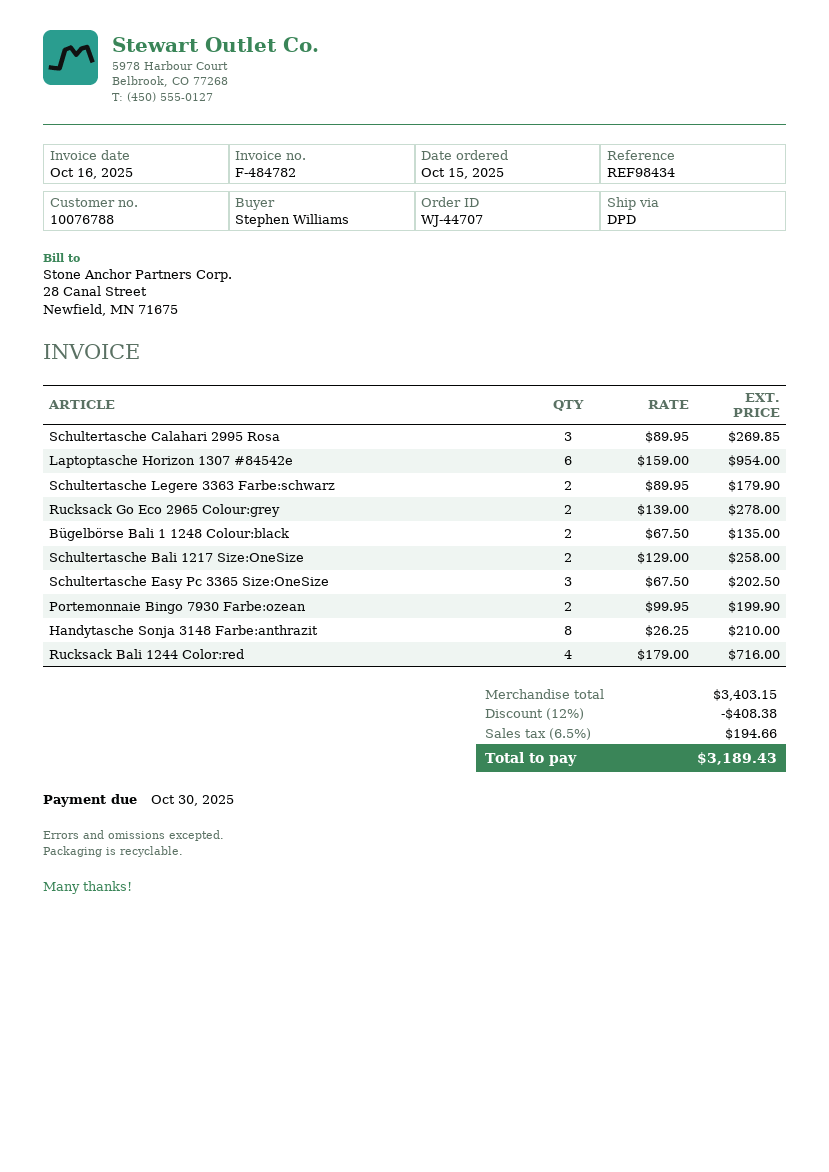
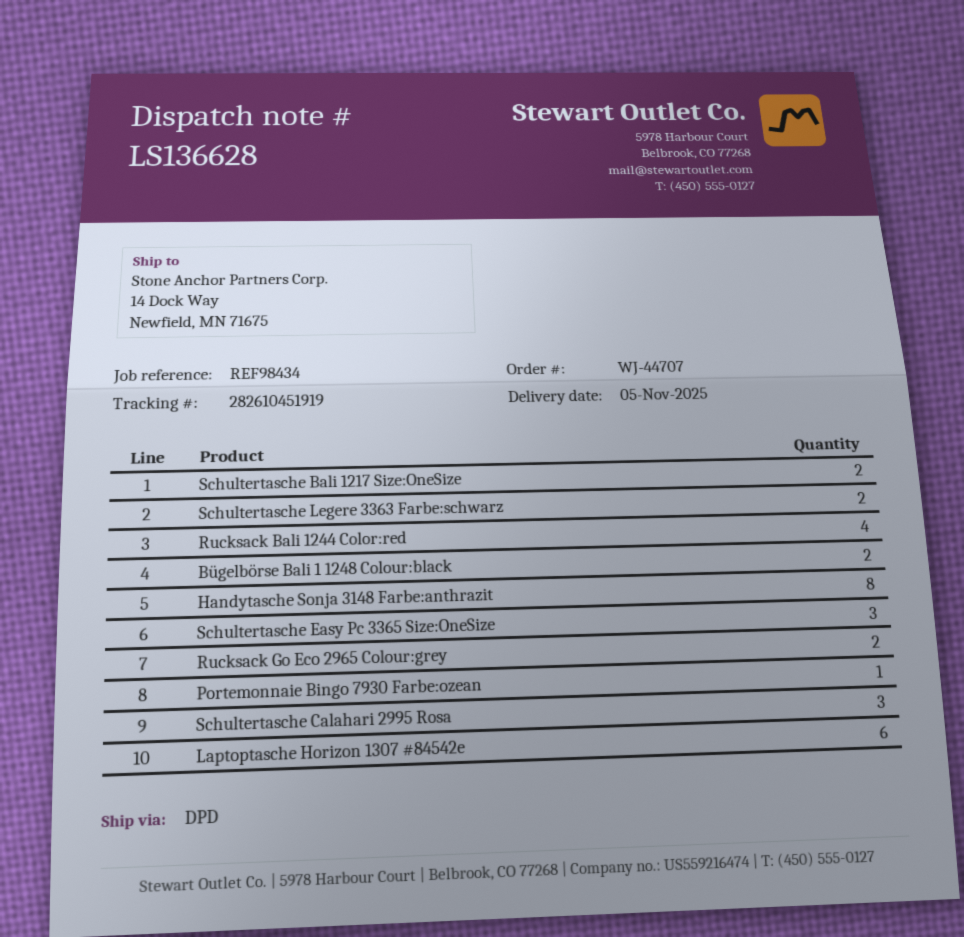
Portemonnaie Bingo 7930 Farbe:ozean: 2 -> 1

